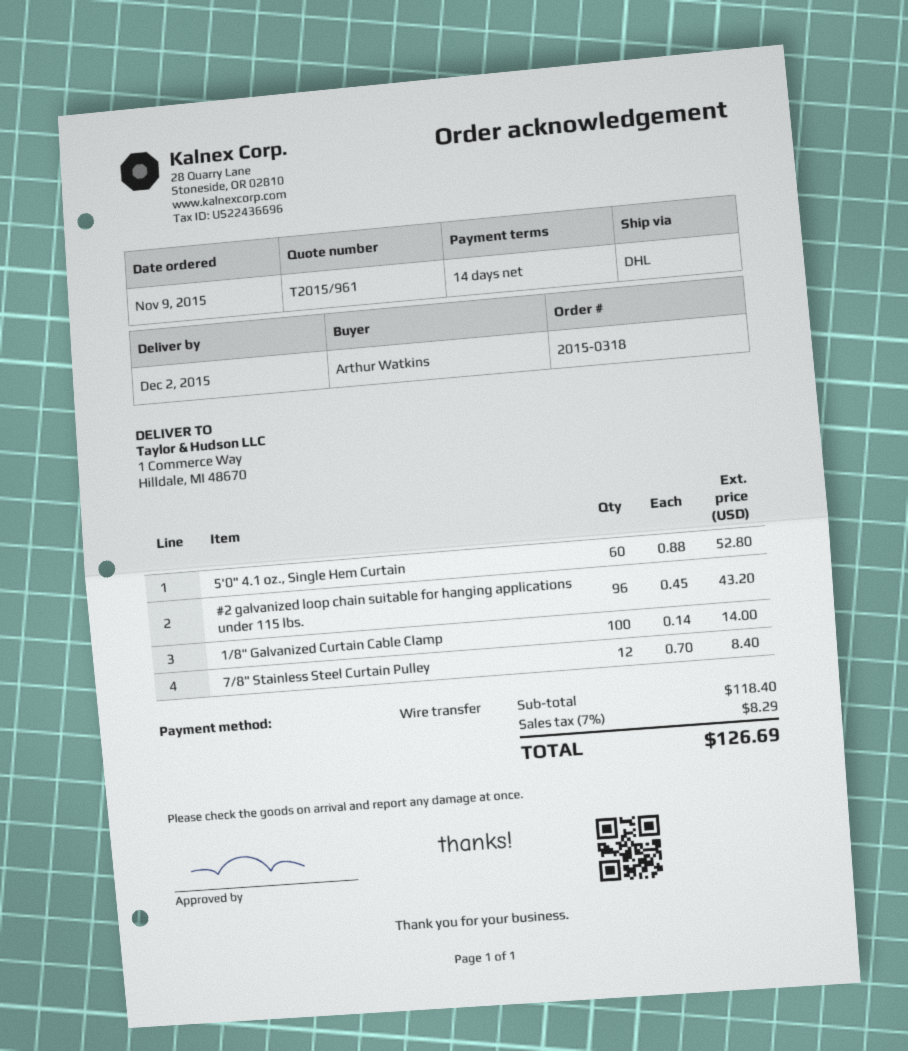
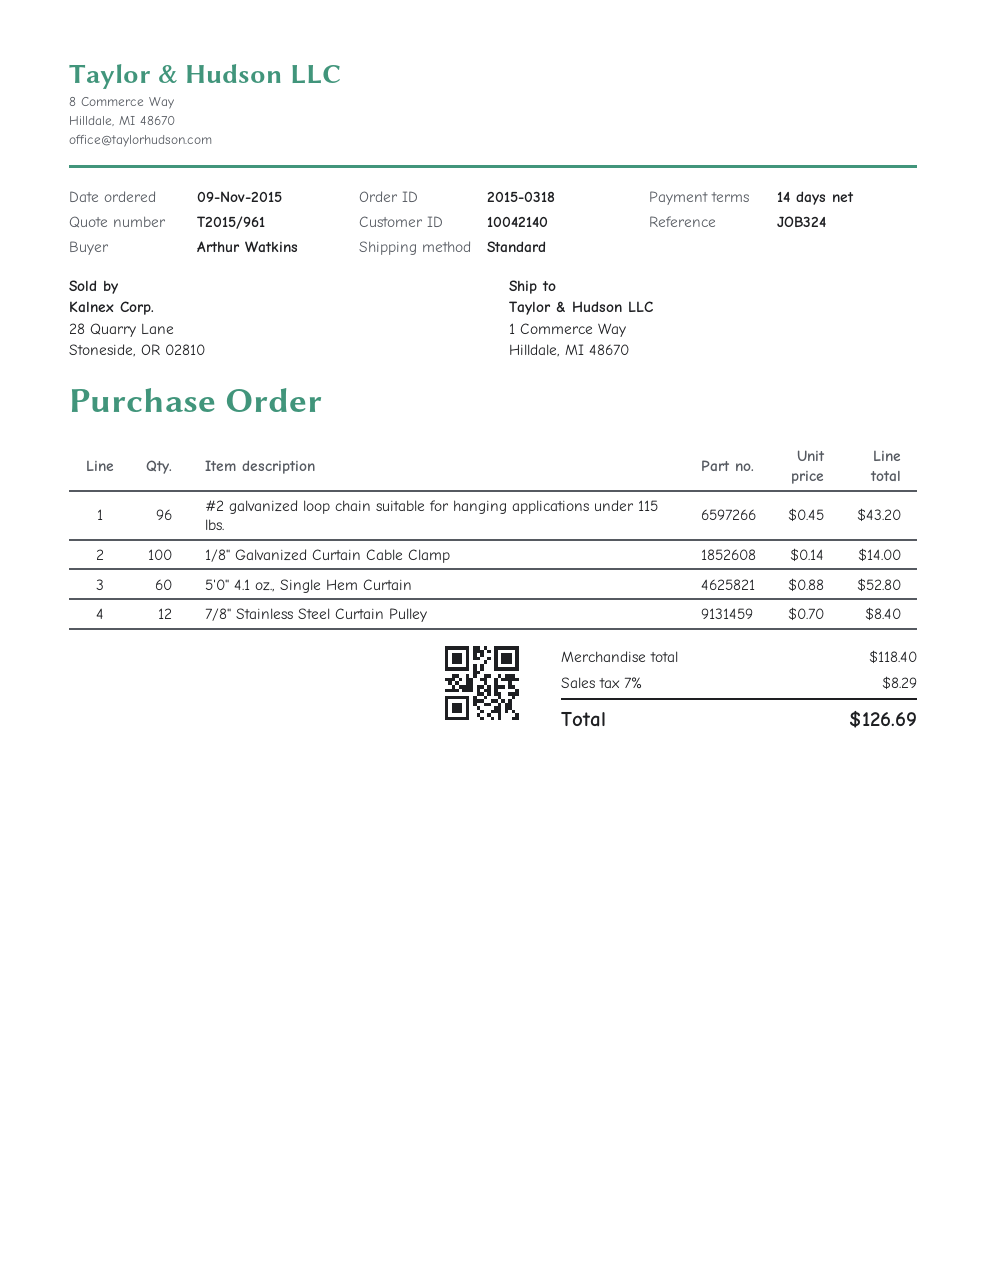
shipping method: DHL -> standard

